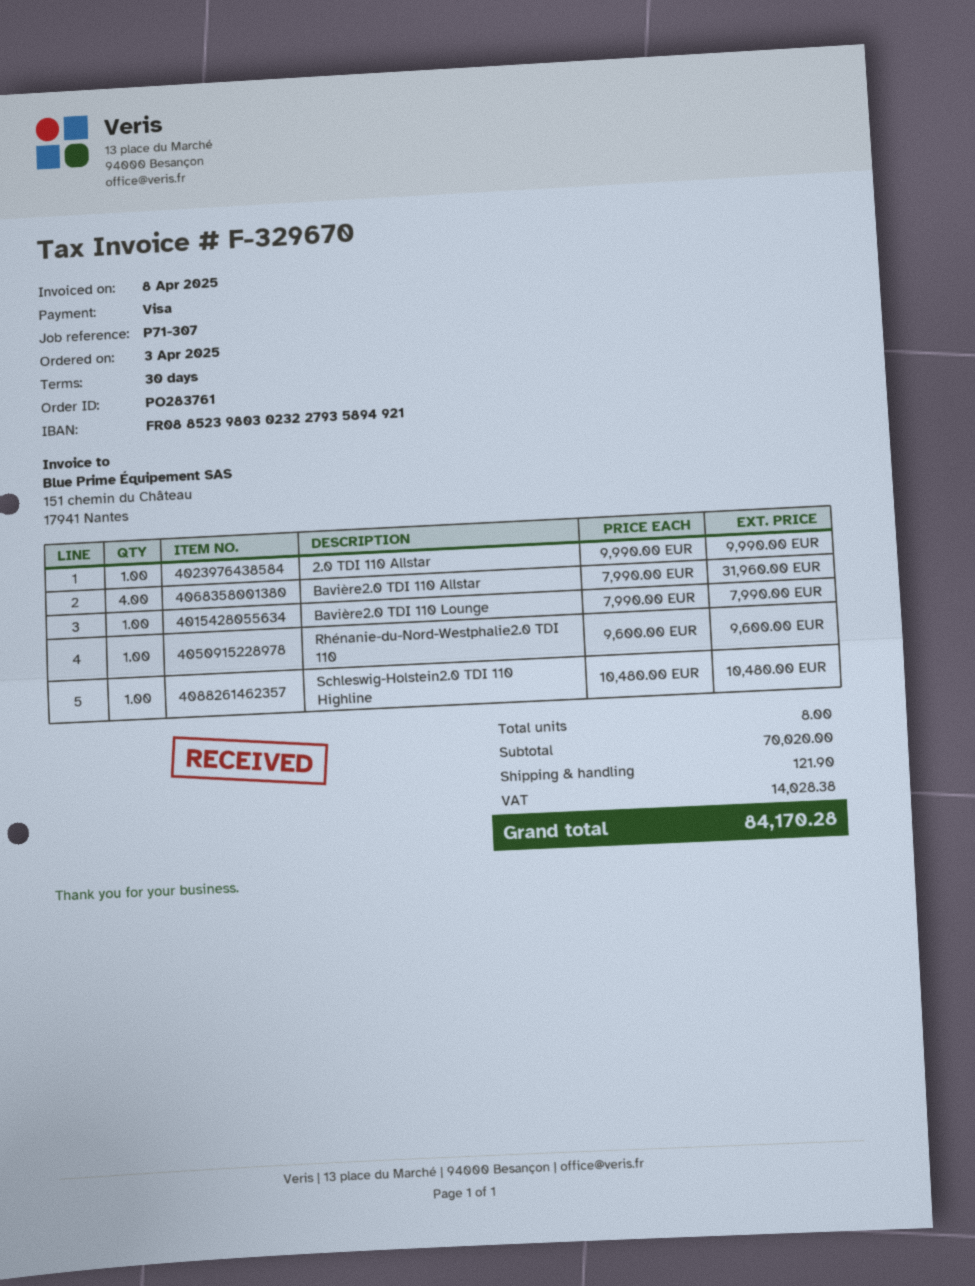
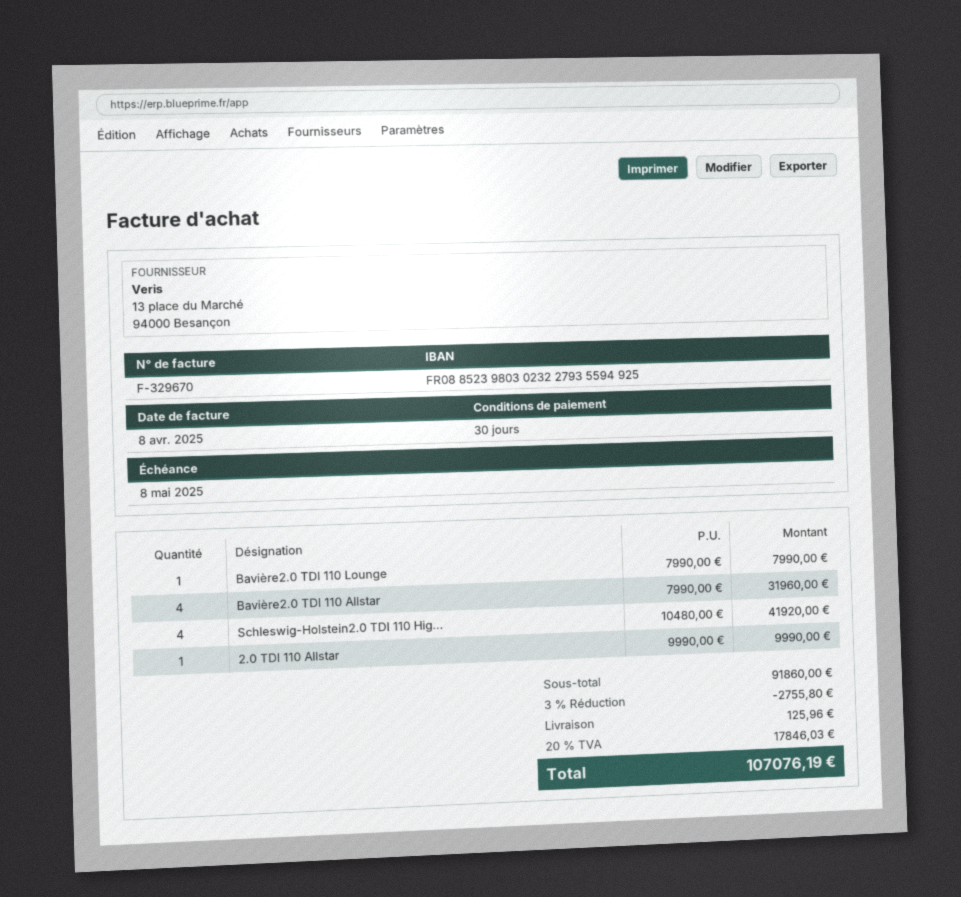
bank account: FR0885239803023227935894921 -> FR0885239803023227935594925
Rhénanie-du-Nord-Westphalie2.0 TDI 110: 1 x 9600.00 = 9600.00 -> none
Schleswig-Holstein2.0 TDI 110 Highline: 1 x 10480.00 = 10480.00 -> 4 x 10480.00 = 41920.00
subtotal: 70020.00 -> 91860.00
discount: none -> 3% = 2755.80
shipping: 121.90 -> 125.96
tax: 14028.38 -> 17846.03
total: 84170.28 -> 107076.19

